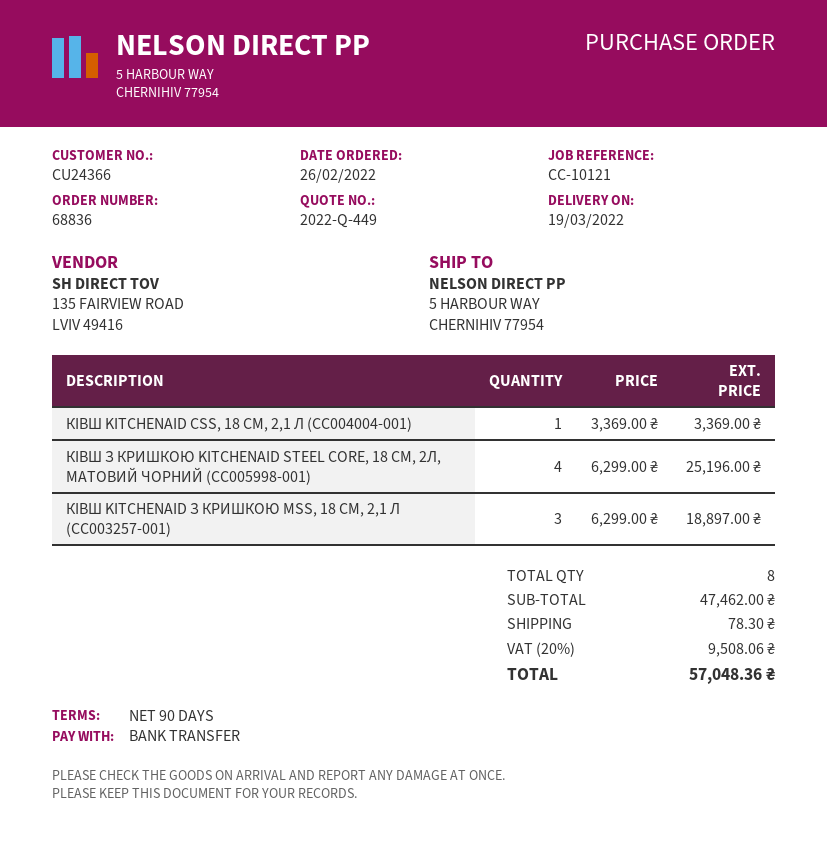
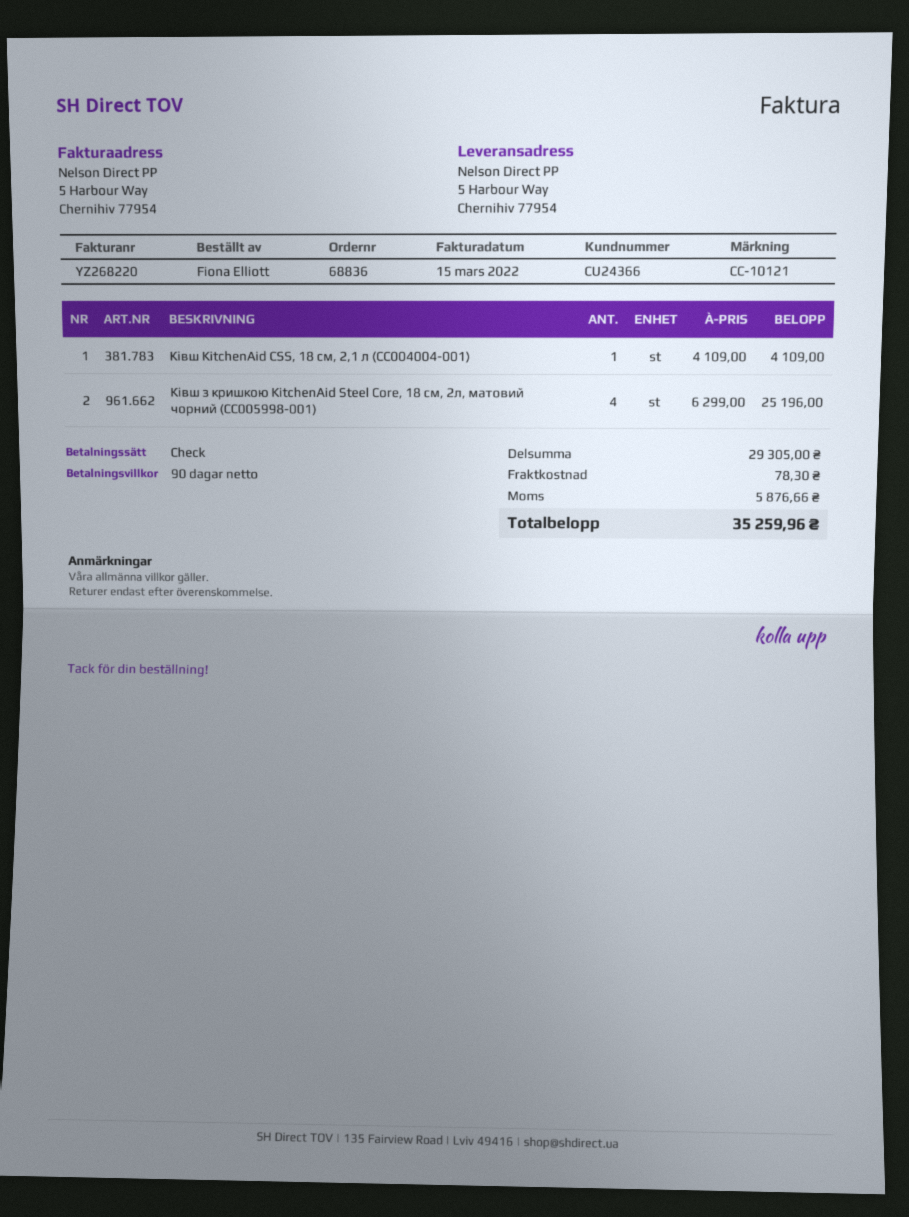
payment method: bank transfer -> cheque
КІВШ KITCHENAID CSS, 18 СМ, 2,1 Л (CC004004-001): 1 x 3369.00 = 3369.00 -> 1 x 4109.00 = 4109.00
КІВШ KITCHENAID З КРИШКОЮ MSS, 18 СМ, 2,1 Л (CC003257-001): 3 x 6299.00 = 18897.00 -> none
subtotal: 47462.00 -> 29305.00
tax: 9508.06 -> 5876.66
total: 57048.36 -> 35259.96

